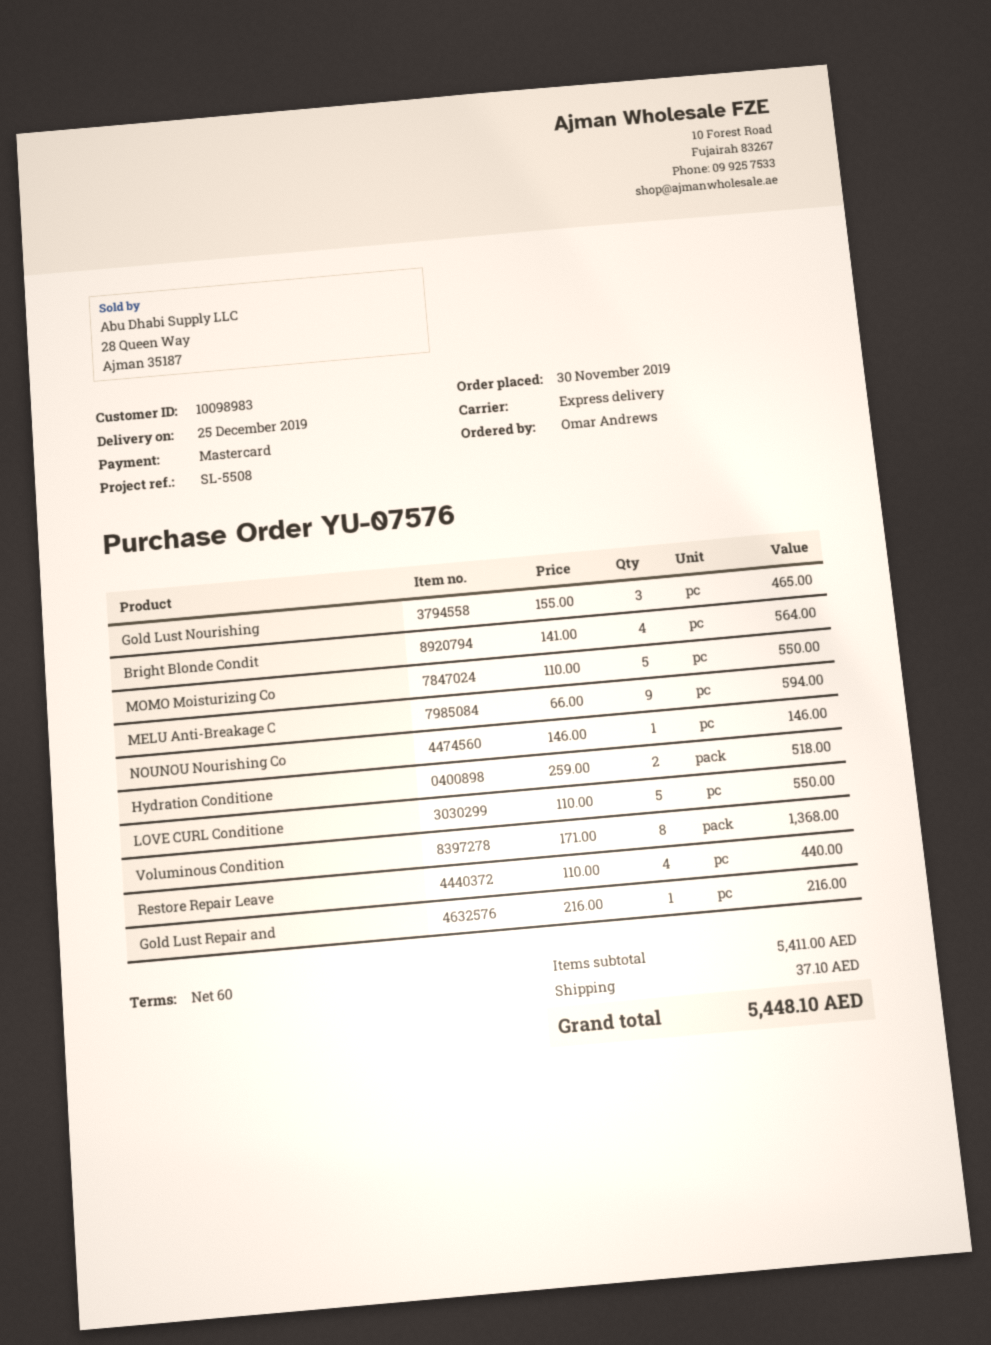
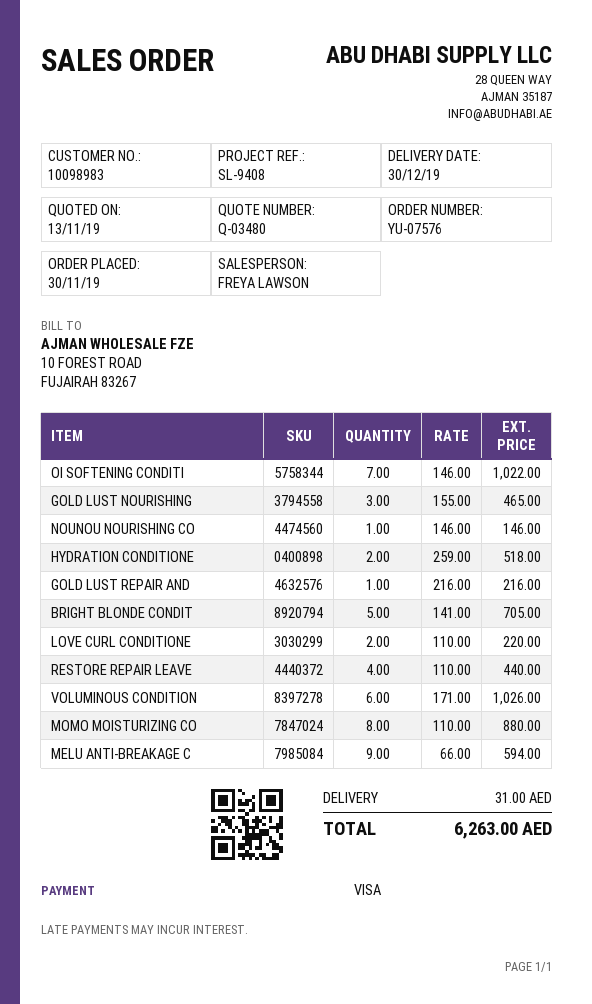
delivery date: 2019-12-25 -> 2019-12-30
reference: SL-5508 -> SL-9408
payment method: Mastercard -> Visa
Bright Blonde Condit: 4 x 141.00 = 564.00 -> 5 x 141.00 = 705.00
MOMO Moisturizing Co: 5 x 110.00 = 550.00 -> 8 x 110.00 = 880.00
LOVE CURL Conditione: 5 x 110.00 = 550.00 -> 2 x 110.00 = 220.00
Voluminous Condition: 8 x 171.00 = 1368.00 -> 6 x 171.00 = 1026.00
OI SOFTENING CONDITI: none -> 7 x 146.00 = 1022.00
shipping: 37.10 -> 31.00
total: 5448.10 -> 6263.00

